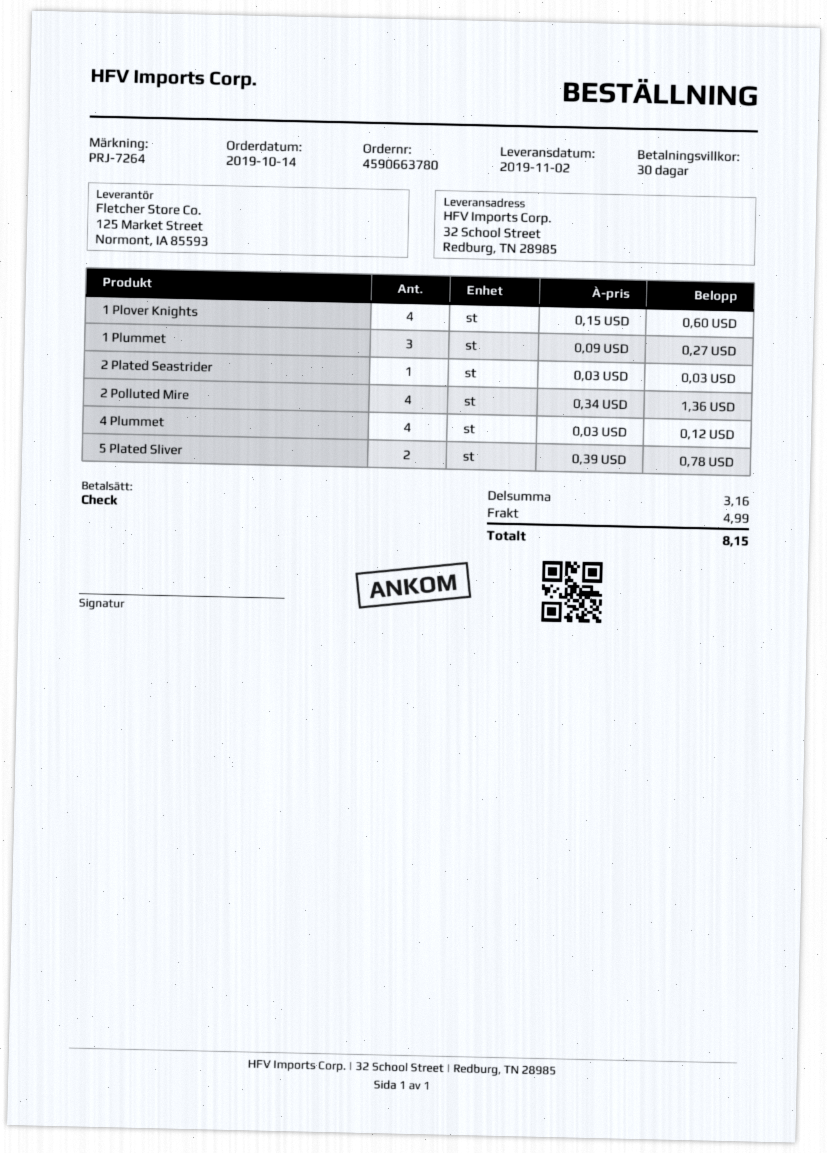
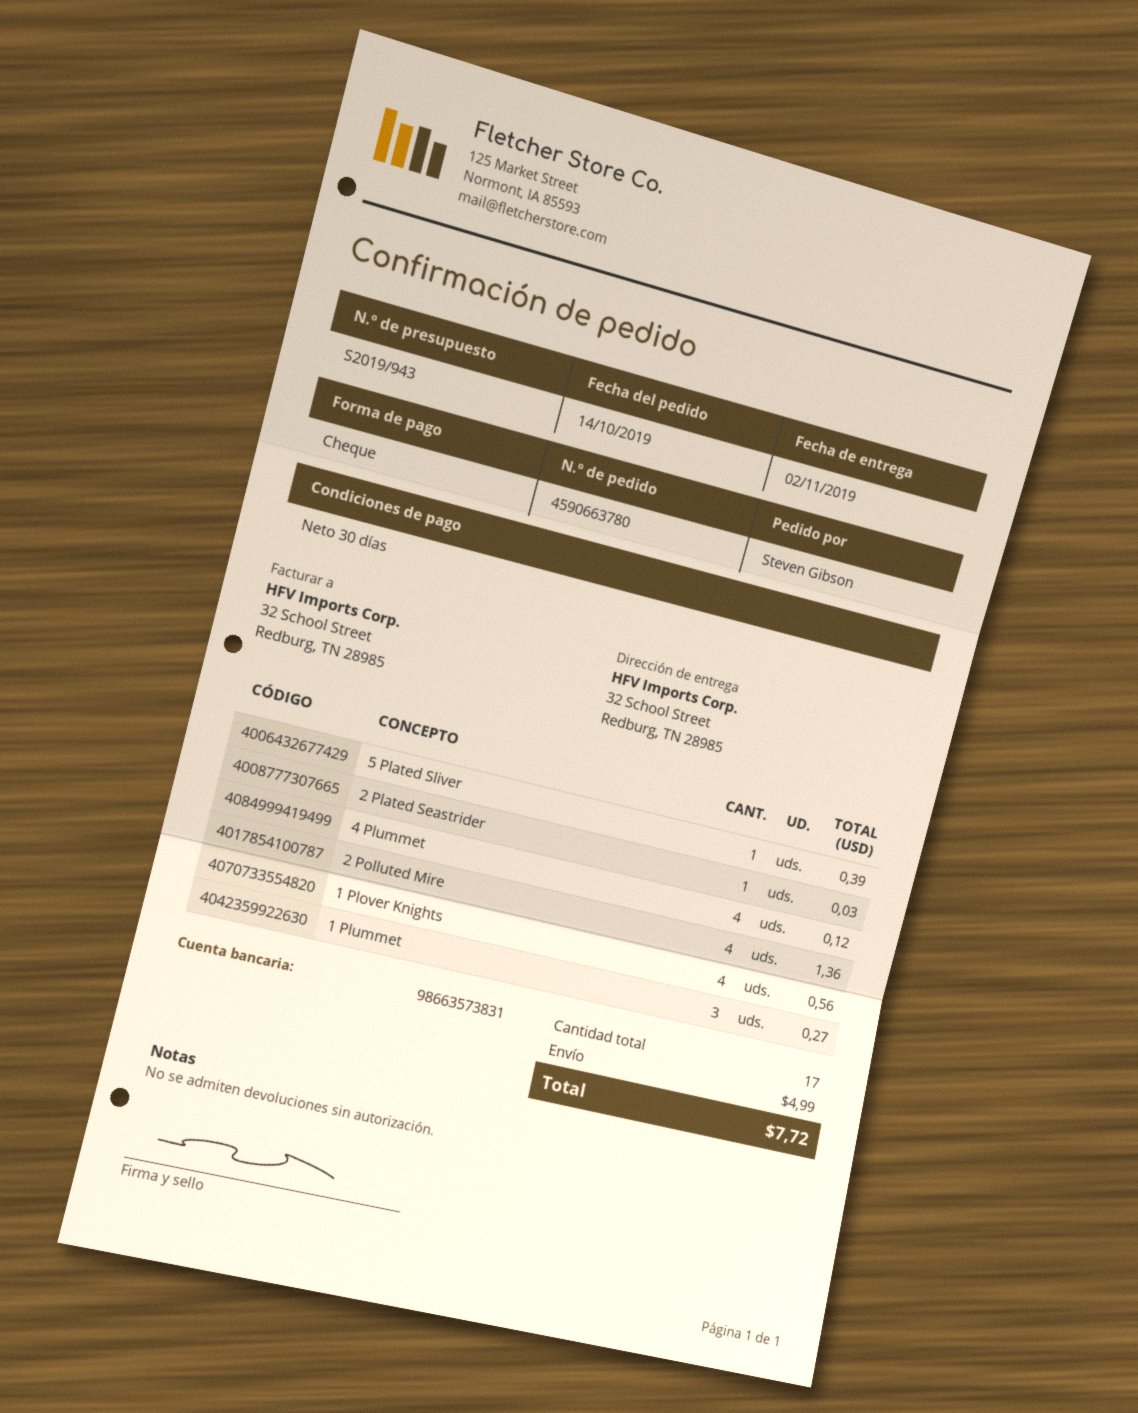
1 Plover Knights: 4 for 0.60 -> 4 for 0.56
5 Plated Sliver: 2 for 0.78 -> 1 for 0.39
total: 8.15 -> 7.72

